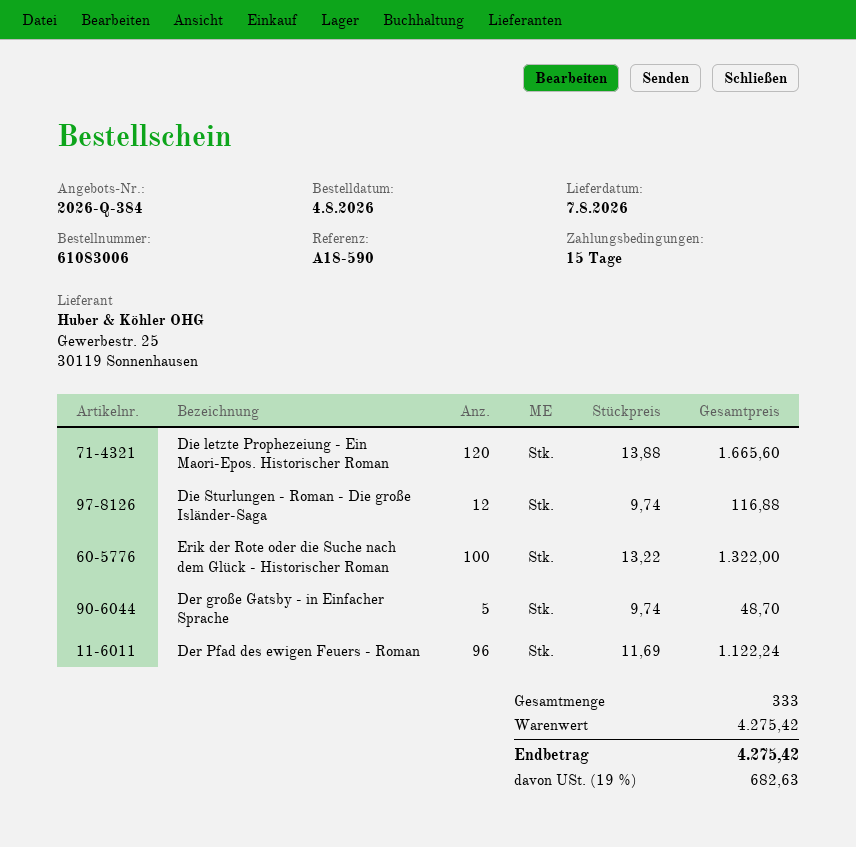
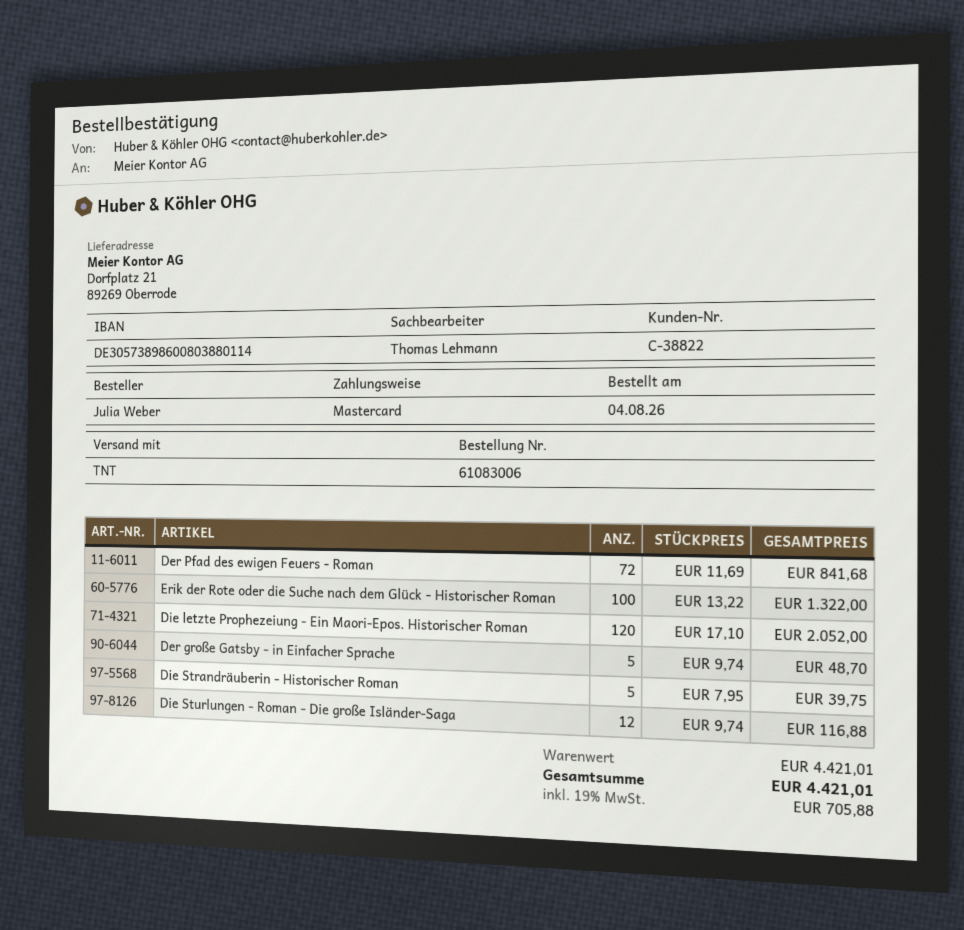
Die letzte Prophezeiung - Ein Maori-Epos. Historischer Roman: 120 x 13.88 = 1665.60 -> 120 x 17.10 = 2052.00
Der Pfad des ewigen Feuers - Roman: 96 x 11.69 = 1122.24 -> 72 x 11.69 = 841.68
Die Strandräuberin - Historischer Roman: none -> 5 x 7.95 = 39.75
subtotal: 4275.42 -> 4421.01
tax: 19% = 682.63 -> 19% = 705.88
total: 4275.42 -> 4421.01

